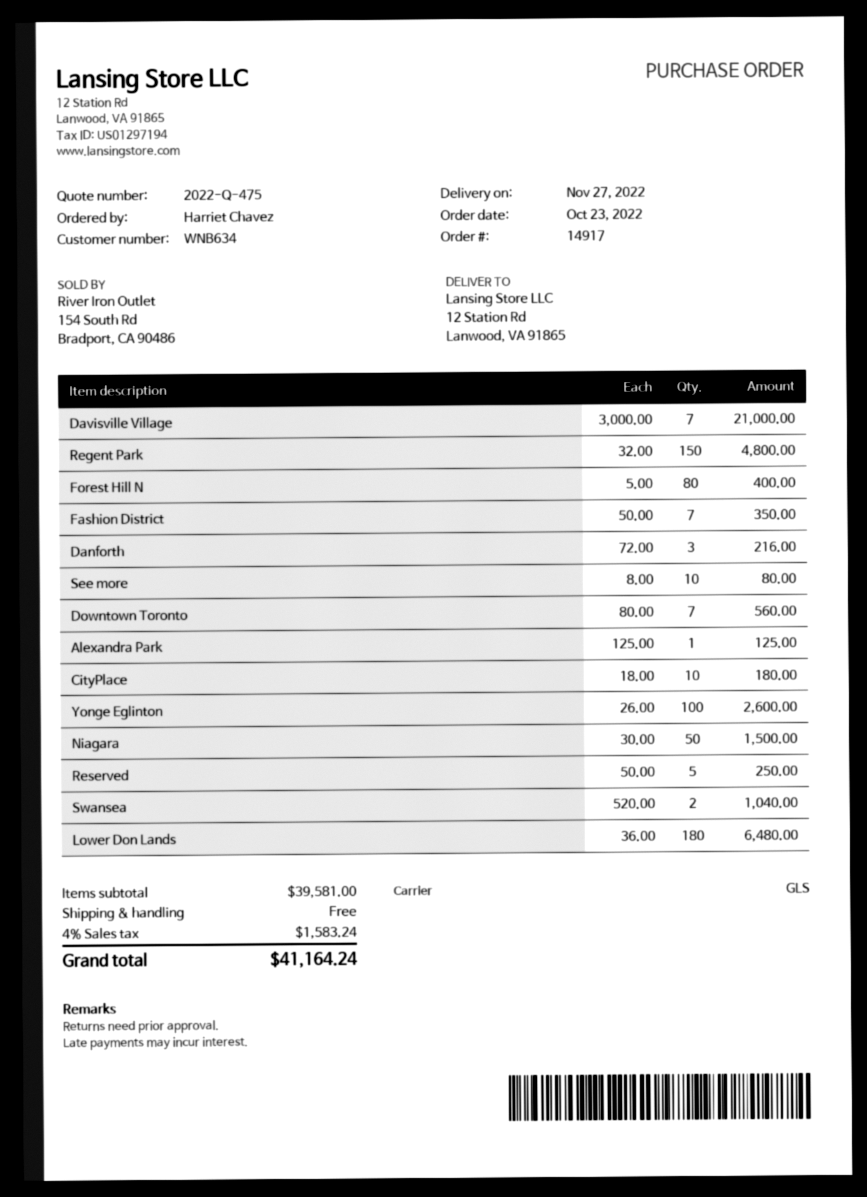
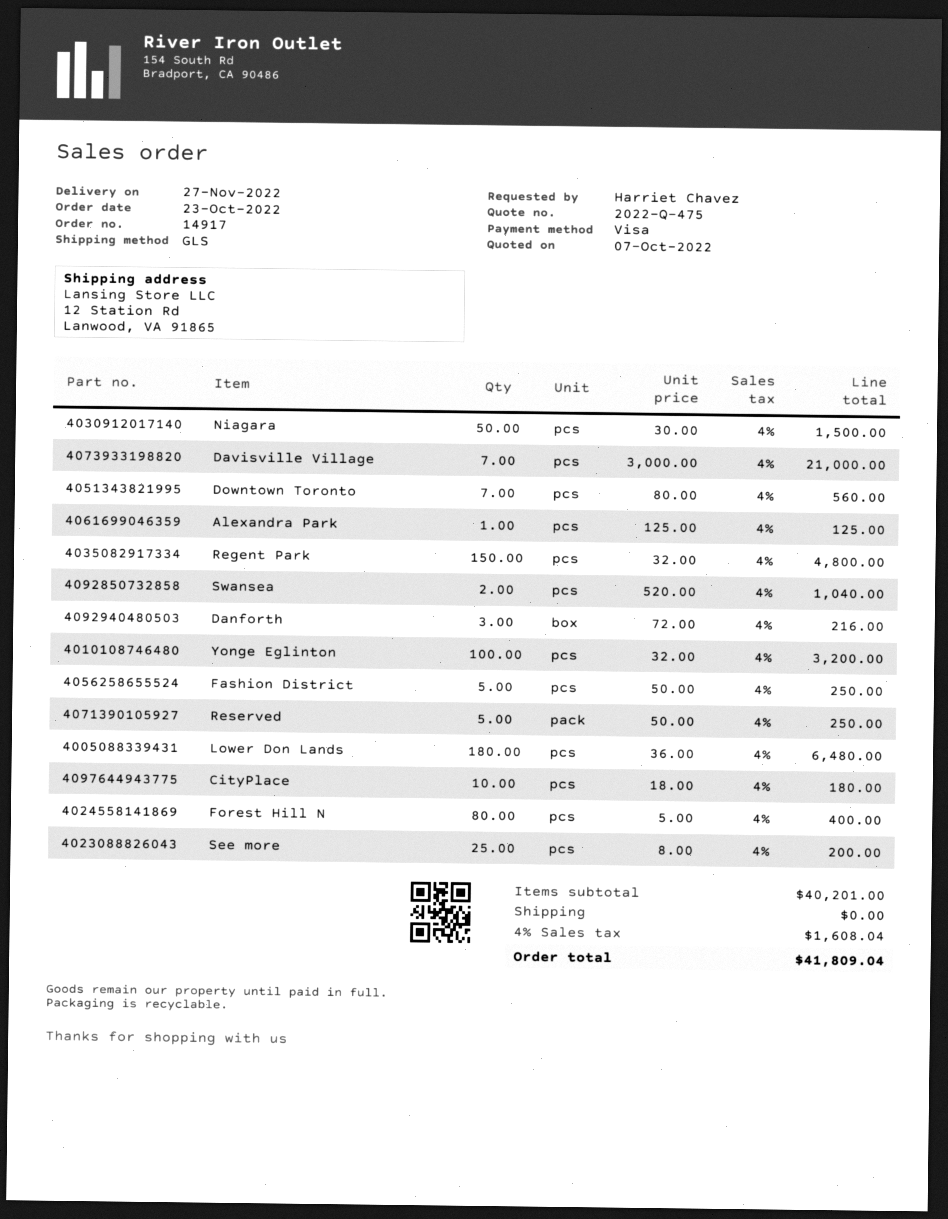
Fashion District: 7 x 50.00 = 350.00 -> 5 x 50.00 = 250.00
See more: 10 x 8.00 = 80.00 -> 25 x 8.00 = 200.00
Yonge Eglinton: 100 x 26.00 = 2600.00 -> 100 x 32.00 = 3200.00
subtotal: 39581.00 -> 40201.00
tax: 4% = 1583.24 -> 4% = 1608.04
total: 41164.24 -> 41809.04

